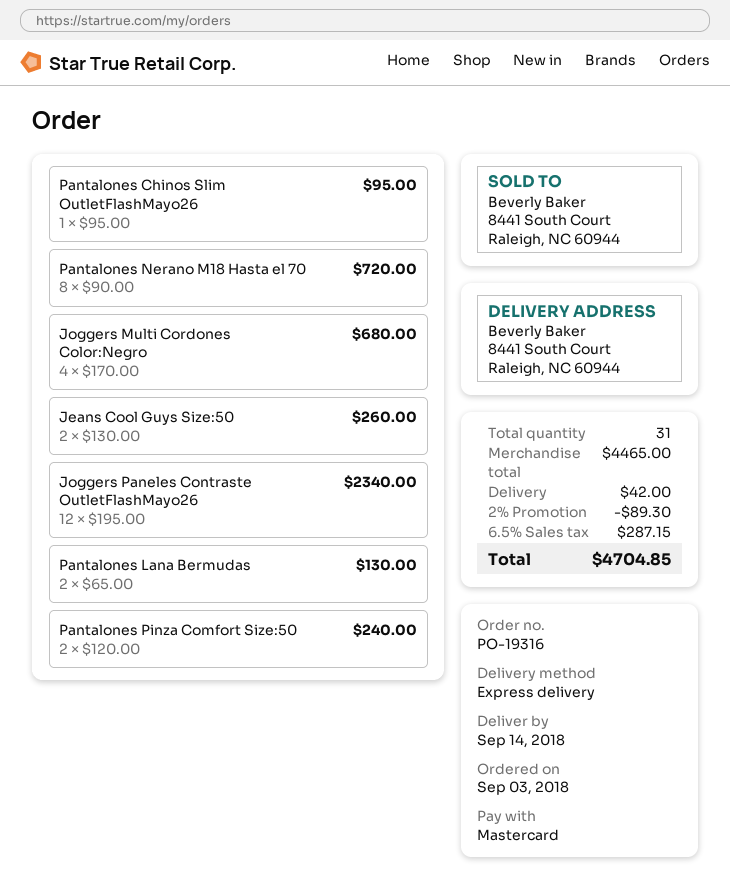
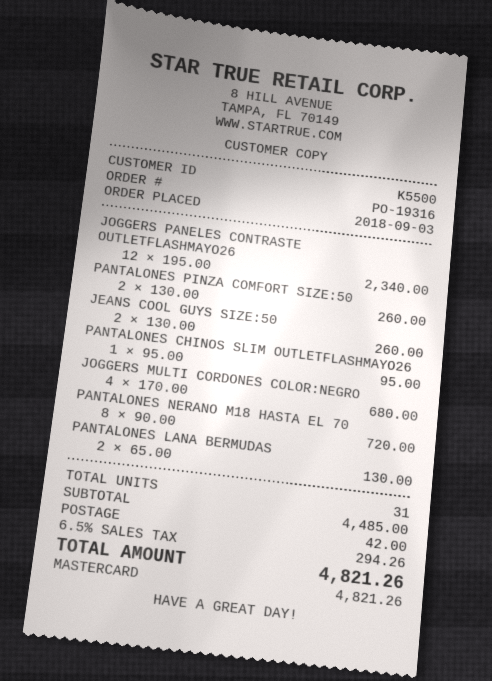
Pantalones Pinza Comfort Size:50: 2 x 120.00 = 240.00 -> 2 x 130.00 = 260.00
subtotal: 4465.00 -> 4485.00
discount: 2% = 89.30 -> none
tax: 6.5% = 287.15 -> 6.5% = 294.26
total: 4704.85 -> 4821.26

